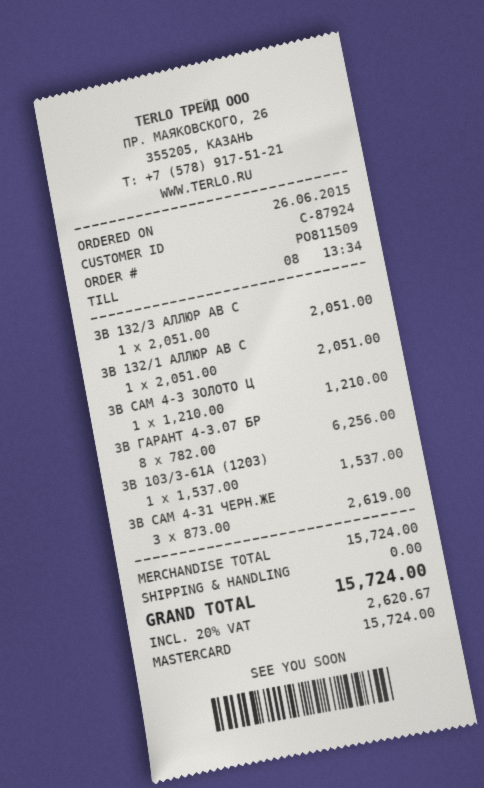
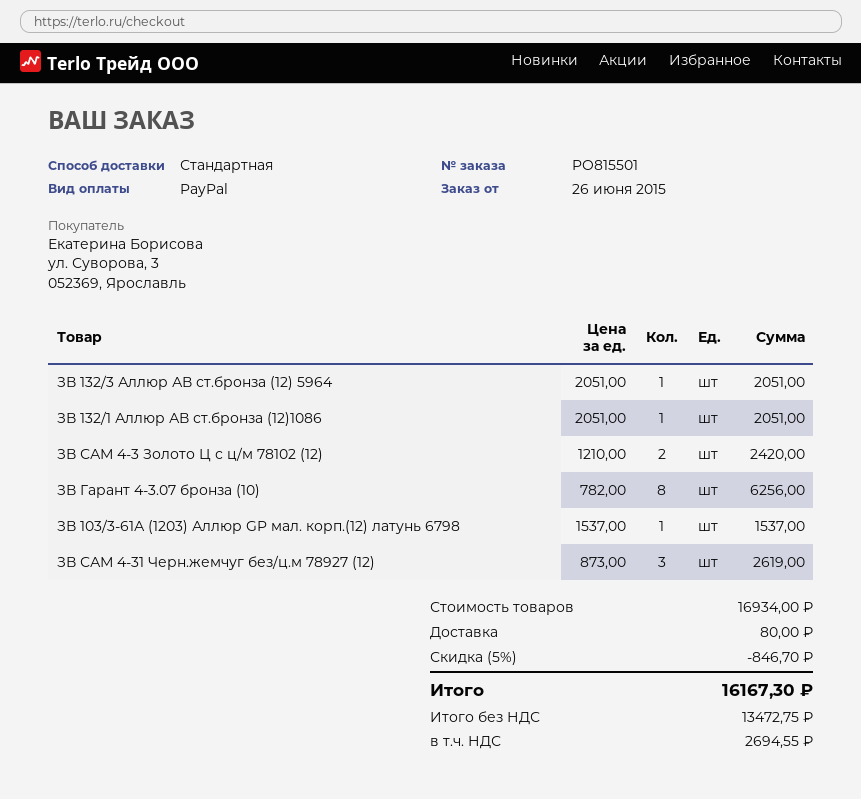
order number: PO811509 -> PO815501
payment method: Mastercard -> PayPal
ЗВ САМ 4-3 ЗОЛОТО Ц: 1 x 1210.00 = 1210.00 -> 2 x 1210.00 = 2420.00
subtotal: 15724.00 -> 16934.00
discount: none -> 5% = 846.70
shipping: 0.00 -> 80.00
tax: 2620.67 -> 2694.55
total: 15724.00 -> 16167.30

